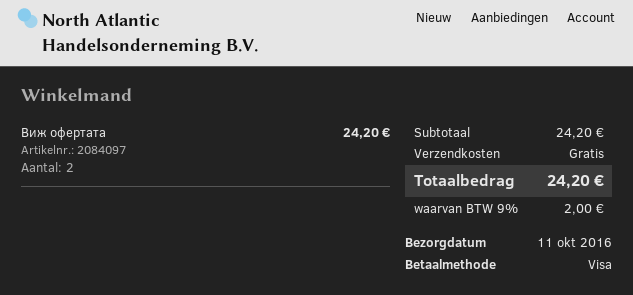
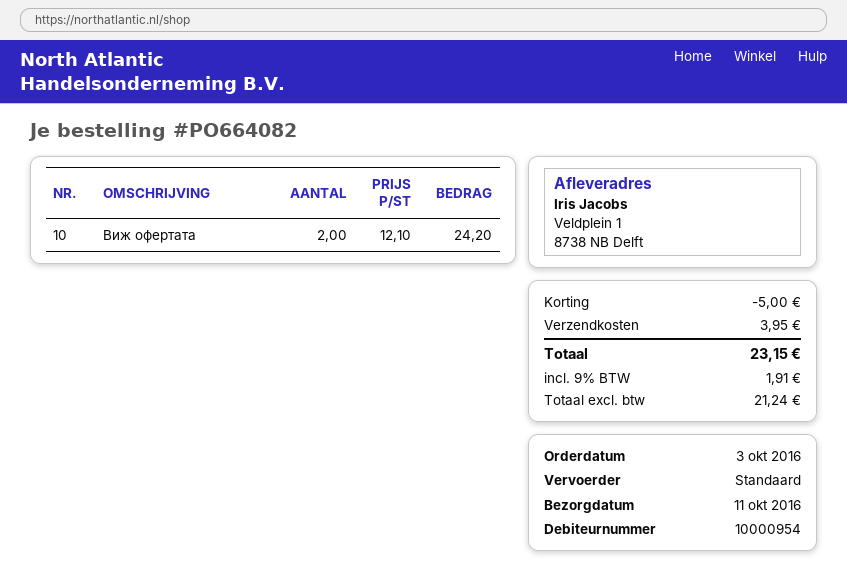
discount: none -> 5.00
shipping: 0.00 -> 3.95
tax: 9% = 2.00 -> 9% = 1.91
total: 24.20 -> 23.15

